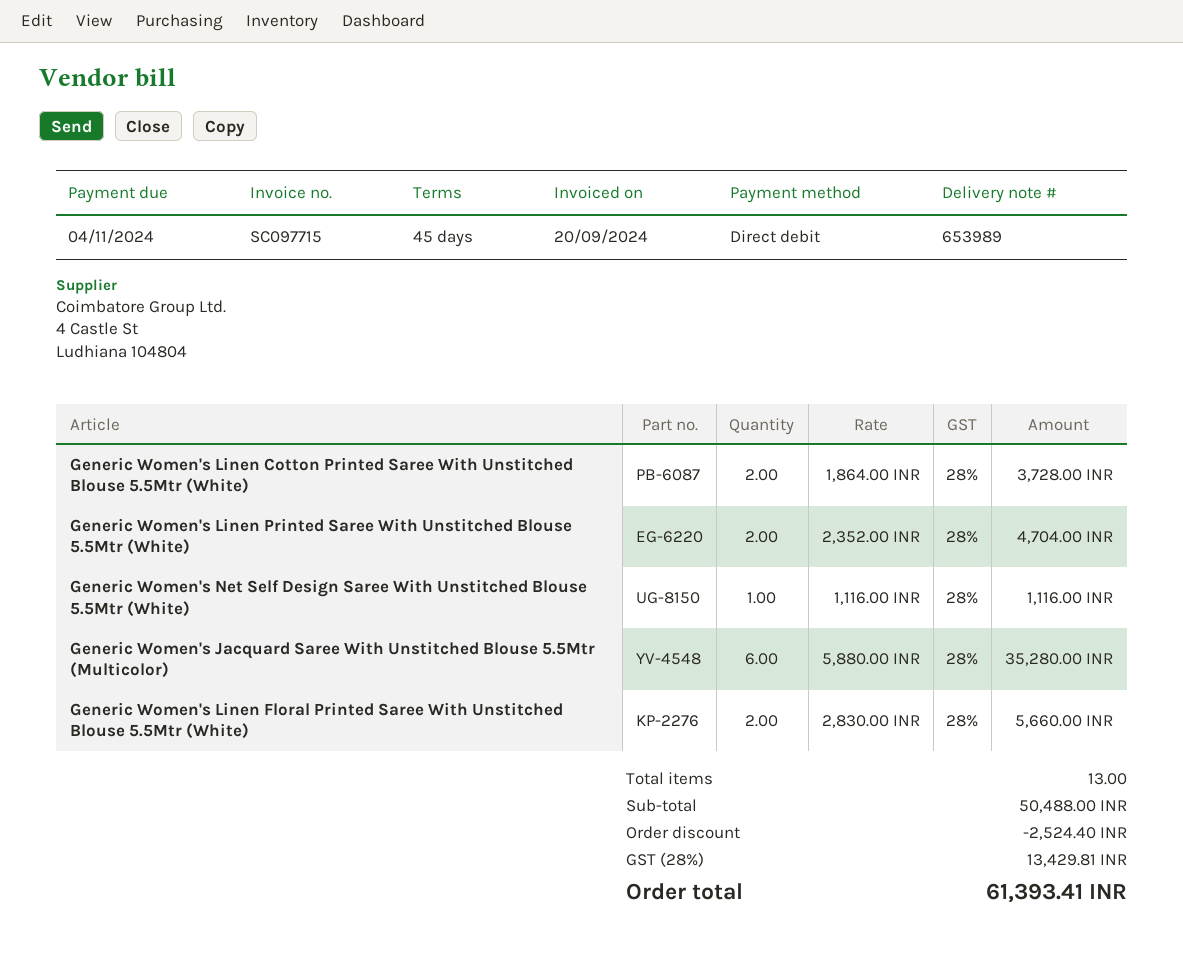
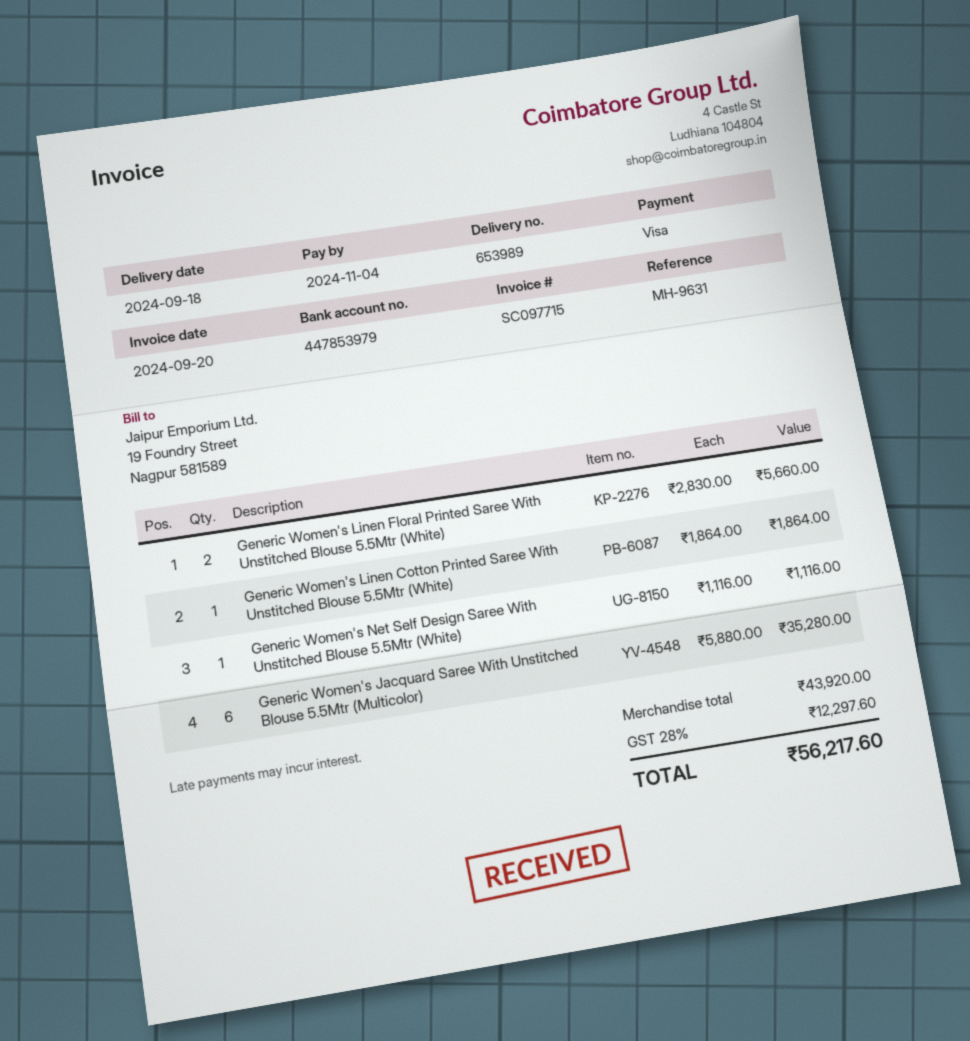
payment method: direct debit -> Visa
Generic Women's Linen Cotton Printed Saree With Unstitched Blouse 5.5Mtr (White): 2 x 1864.00 = 3728.00 -> 1 x 1864.00 = 1864.00
Generic Women's Linen Printed Saree With Unstitched Blouse 5.5Mtr (White): 2 x 2352.00 = 4704.00 -> none
subtotal: 50488.00 -> 43920.00
discount: 2524.40 -> none
tax: 28% = 13429.81 -> 28% = 12297.60
total: 61393.41 -> 56217.60

